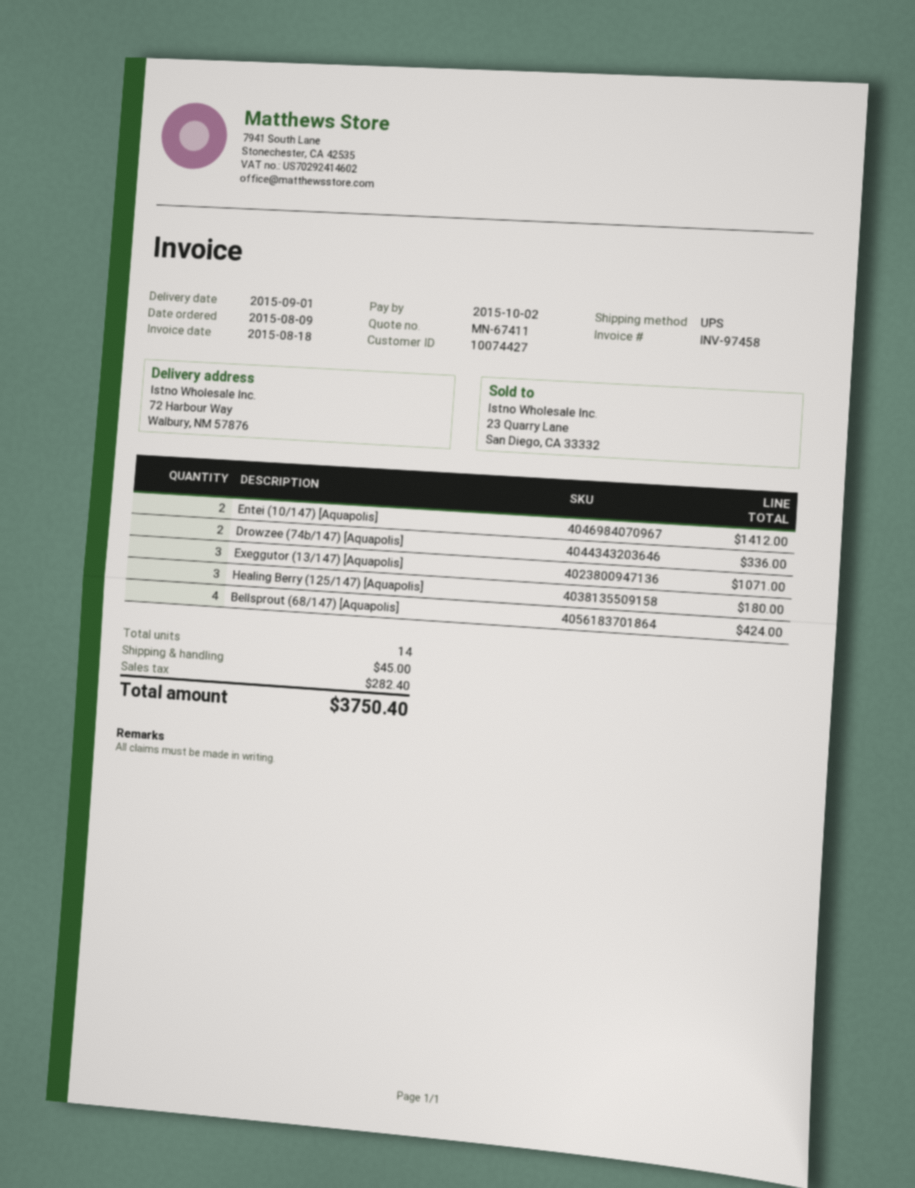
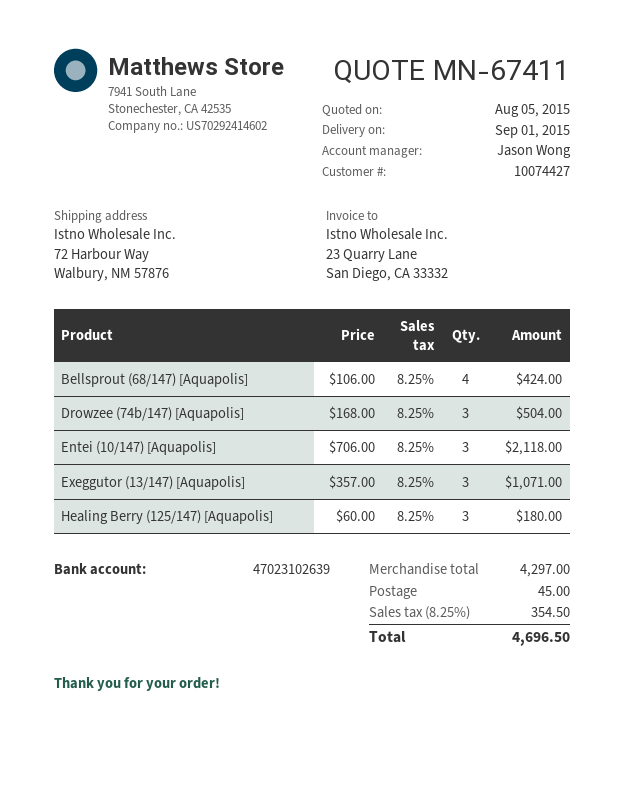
Entei (10/147) [Aquapolis]: 2 for 1412.00 -> 3 for 2118.00
Drowzee (74b/147) [Aquapolis]: 2 for 336.00 -> 3 for 504.00
tax: 282.40 -> 354.50
total: 3750.40 -> 4696.50

